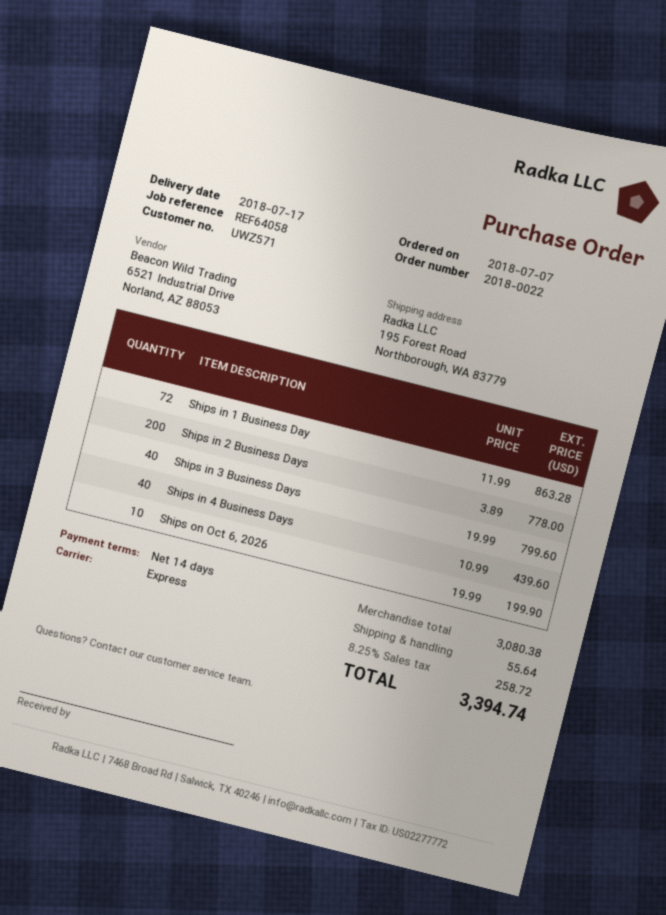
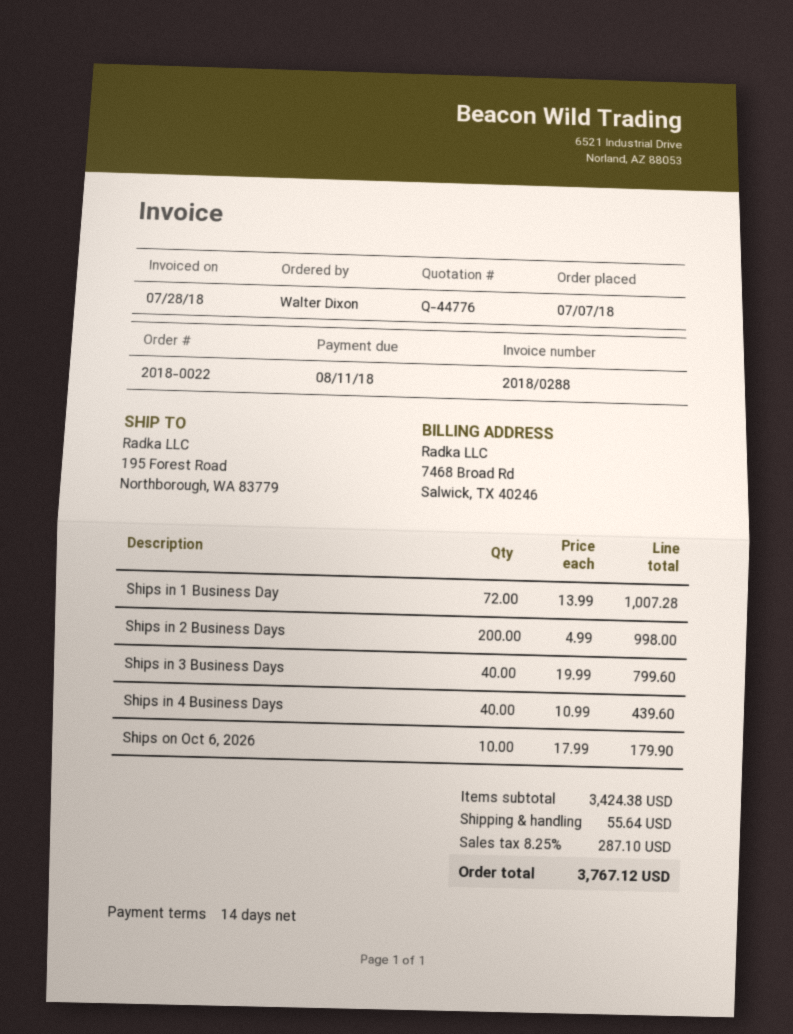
Ships in 1 Business Day: 72 x 11.99 = 863.28 -> 72 x 13.99 = 1007.28
Ships in 2 Business Days: 200 x 3.89 = 778.00 -> 200 x 4.99 = 998.00
Ships on Oct 6, 2026: 10 x 19.99 = 199.90 -> 10 x 17.99 = 179.90
subtotal: 3080.38 -> 3424.38
tax: 8.25% = 258.72 -> 8.25% = 287.10
total: 3394.74 -> 3767.12

